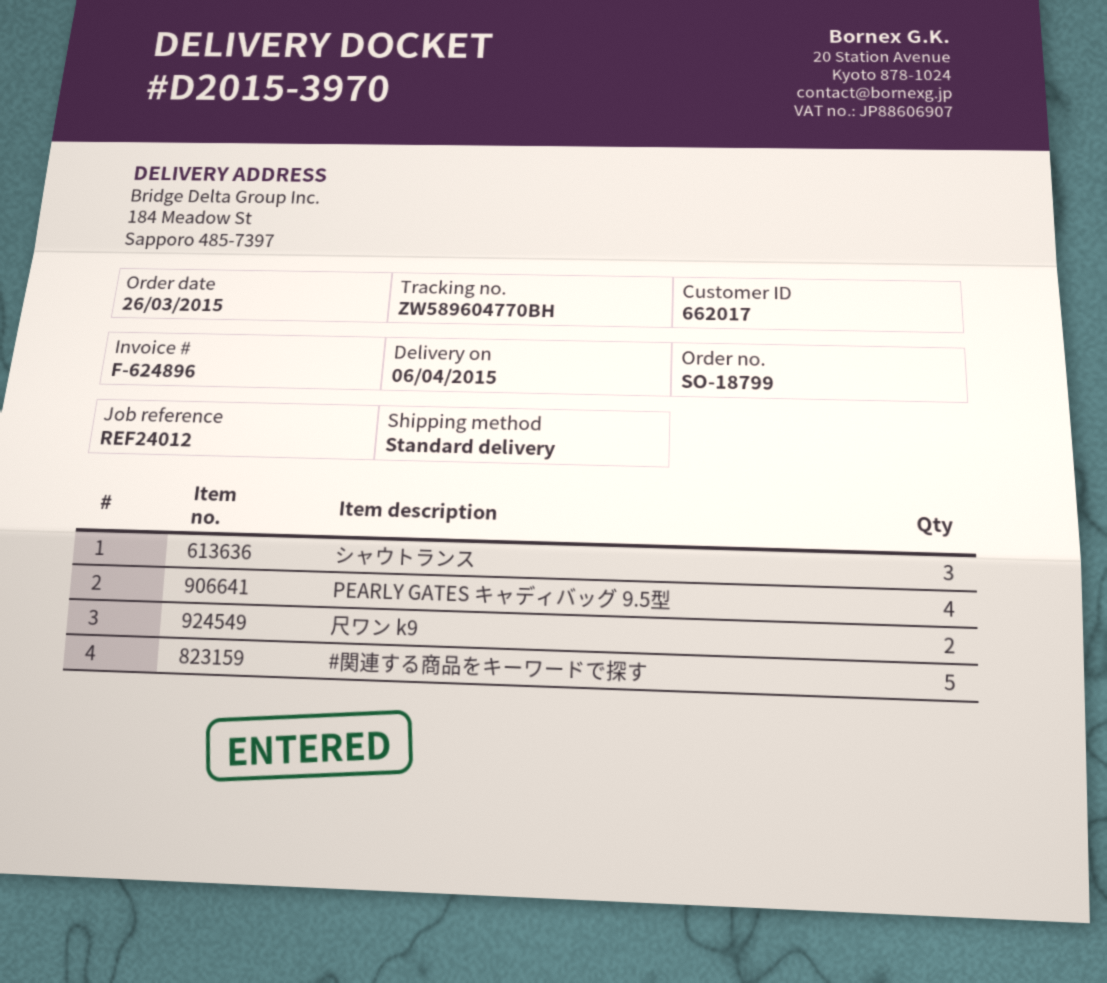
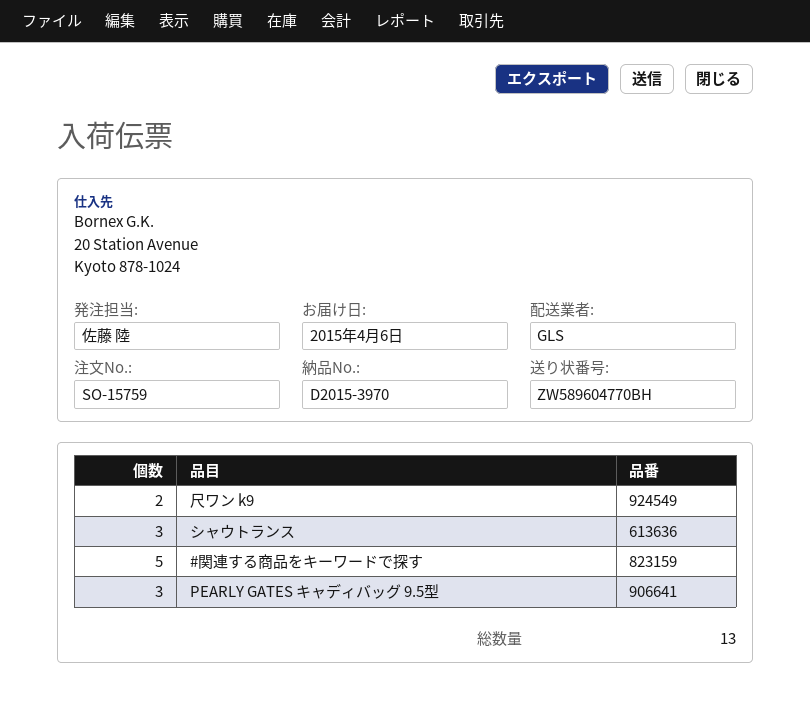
order number: SO-18799 -> SO-15759
shipping method: standard -> GLS
PEARLY GATES キャディバッグ 9.5型: 4 -> 3

